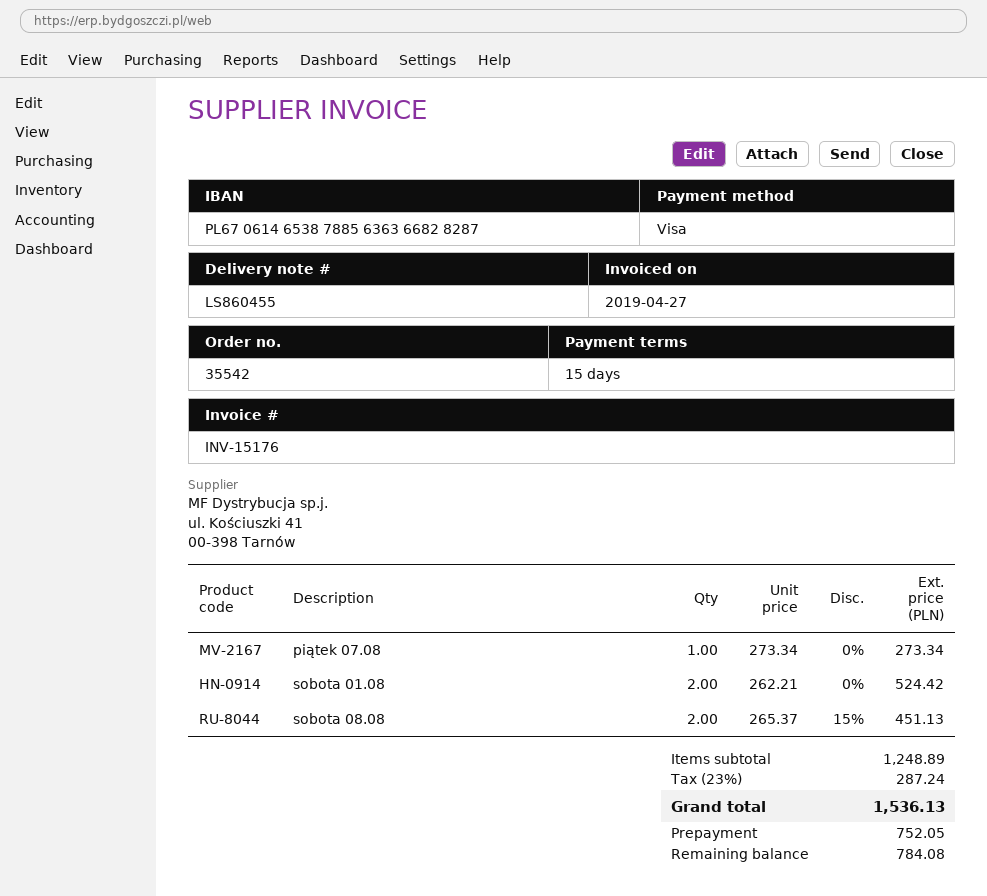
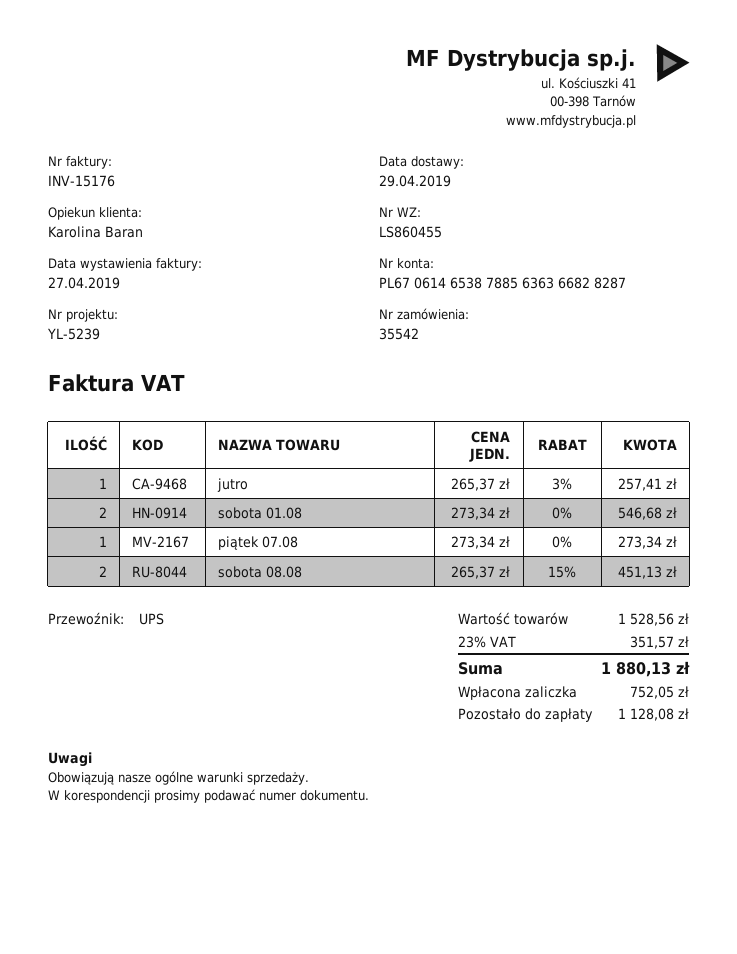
sobota 01.08: 2 x 262.21 = 524.42 -> 2 x 273.34 = 546.68
jutro: none -> 1 x 265.37 - 3% = 257.41
subtotal: 1248.89 -> 1528.56
tax: 23% = 287.24 -> 23% = 351.57
total: 1536.13 -> 1880.13
balance: 784.08 -> 1128.08

